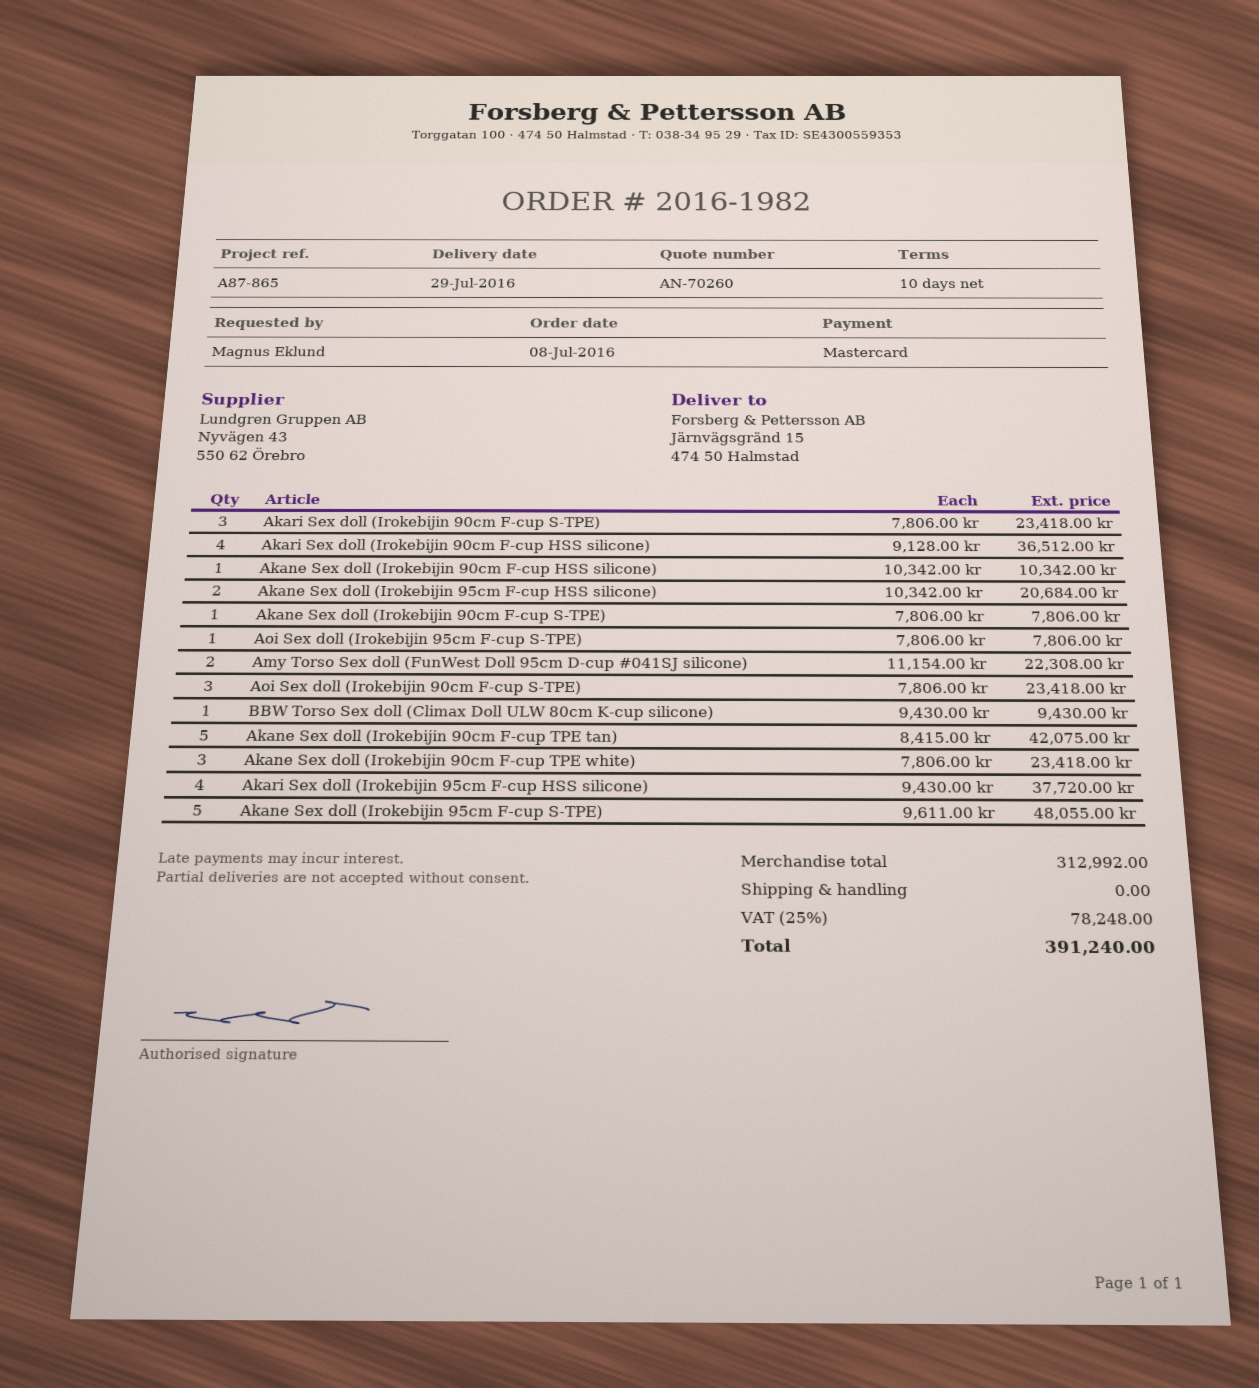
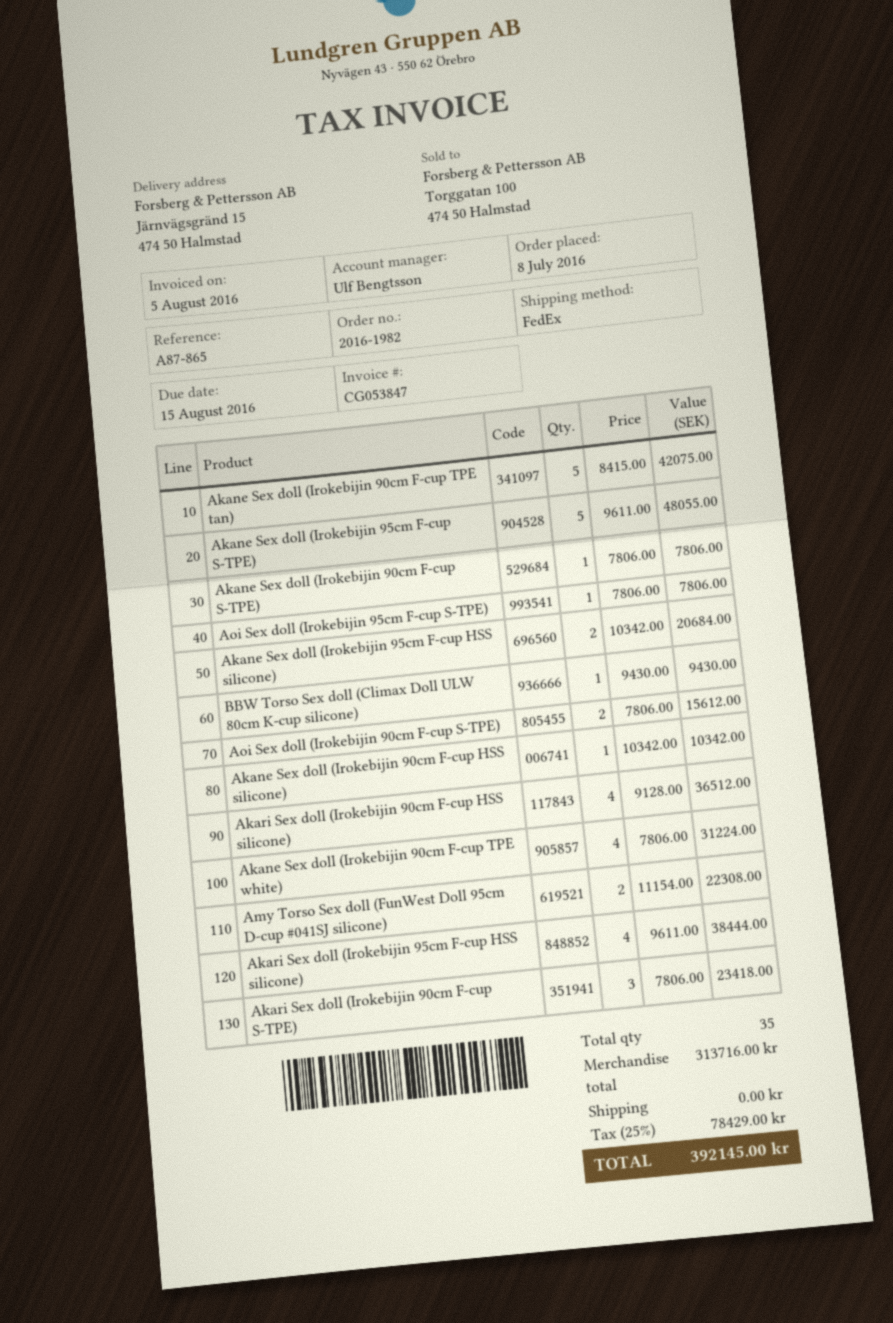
Aoi Sex doll (Irokebijin 90cm F-cup S-TPE): 3 x 7806.00 = 23418.00 -> 2 x 7806.00 = 15612.00
Akane Sex doll (Irokebijin 90cm F-cup TPE white): 3 x 7806.00 = 23418.00 -> 4 x 7806.00 = 31224.00
Akari Sex doll (Irokebijin 95cm F-cup HSS silicone): 4 x 9430.00 = 37720.00 -> 4 x 9611.00 = 38444.00
subtotal: 312992.00 -> 313716.00
tax: 25% = 78248.00 -> 25% = 78429.00
total: 391240.00 -> 392145.00

